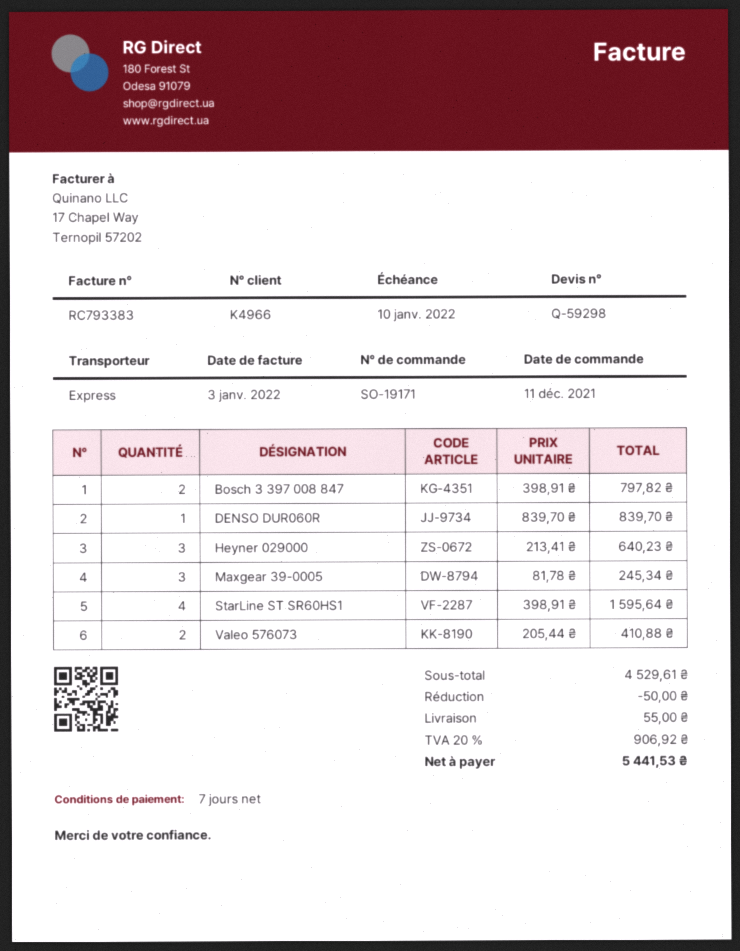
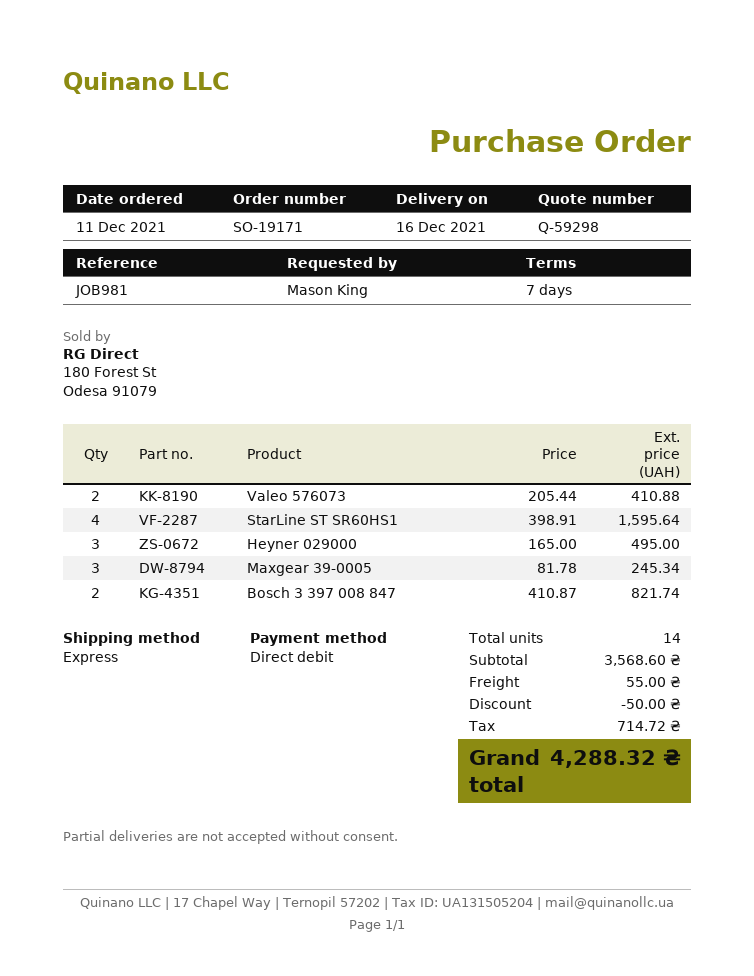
Bosch 3 397 008 847: 2 x 398.91 = 797.82 -> 2 x 410.87 = 821.74
DENSO DUR060R: 1 x 839.70 = 839.70 -> none
Heyner 029000: 3 x 213.41 = 640.23 -> 3 x 165.00 = 495.00
subtotal: 4529.61 -> 3568.60
tax: 906.92 -> 714.72
total: 5441.53 -> 4288.32

